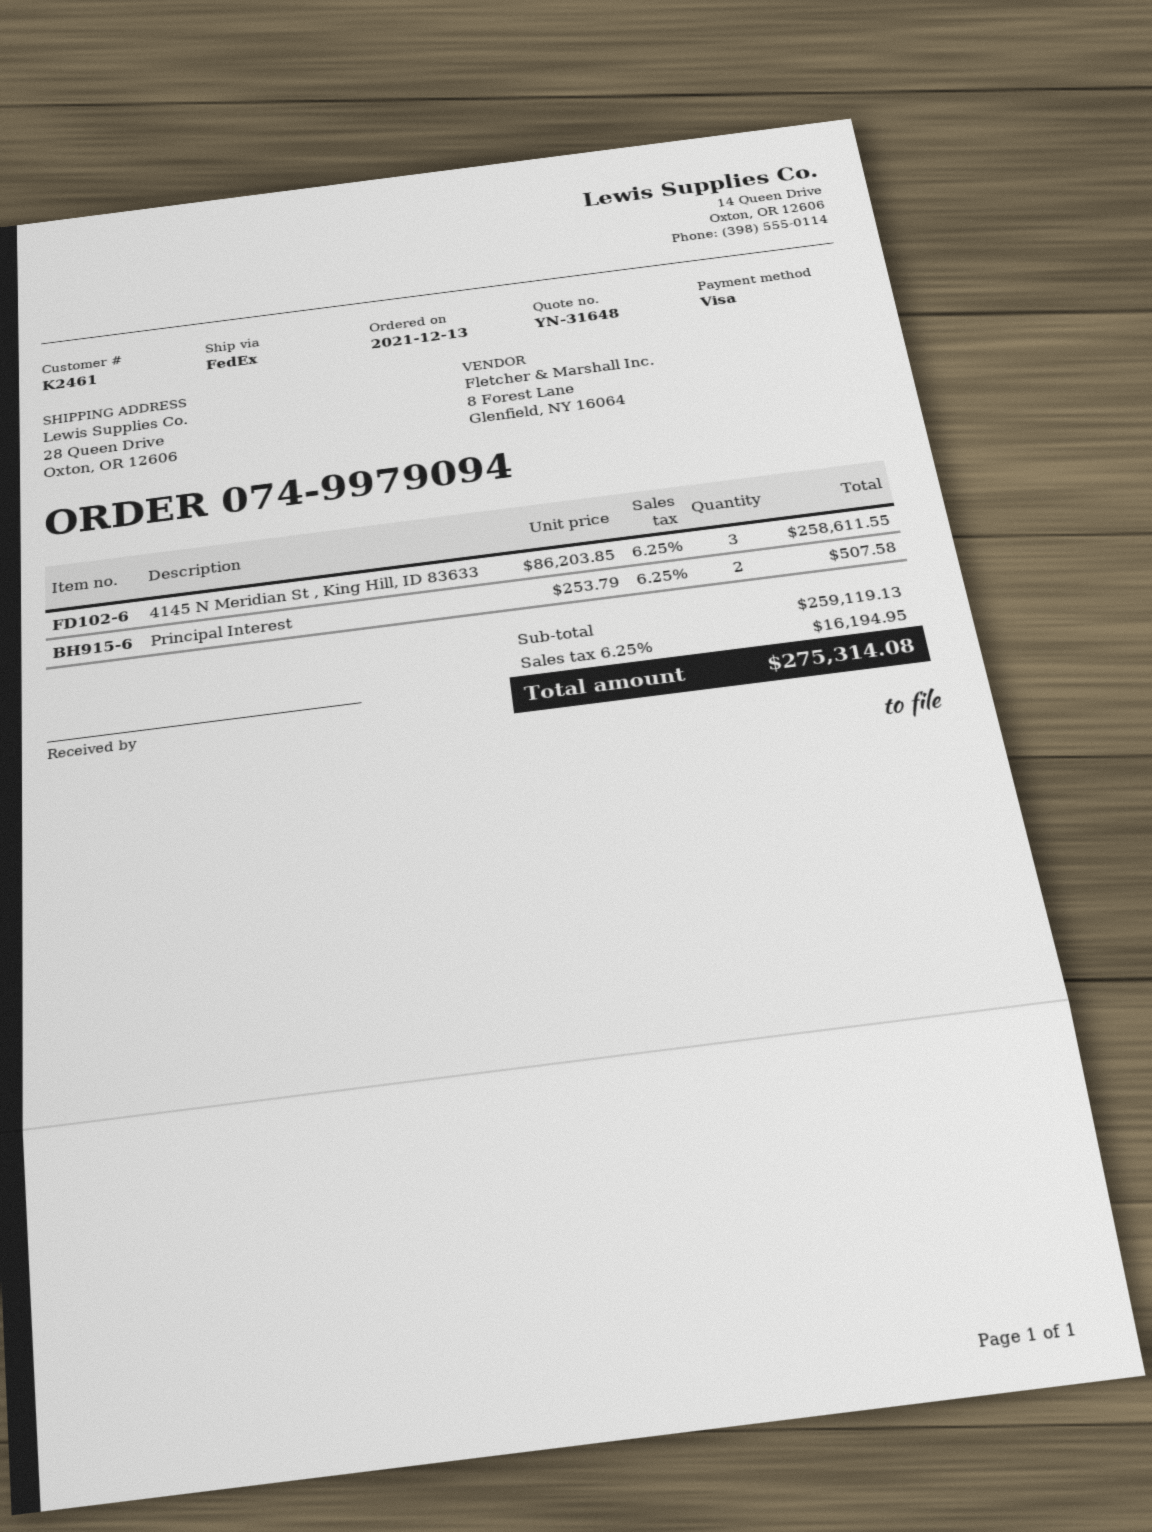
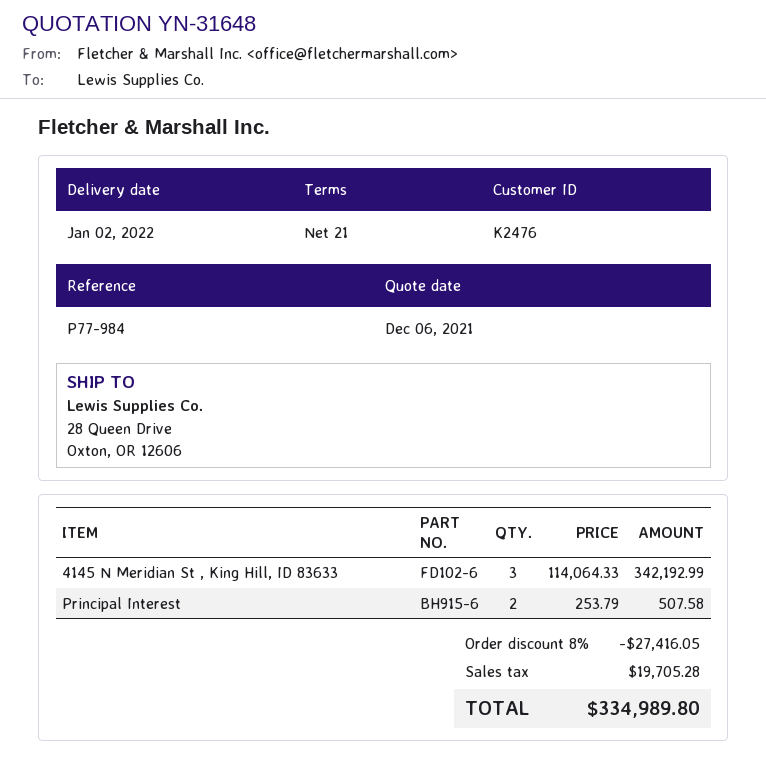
customer number: K2461 -> K2476
4145 N Meridian St , King Hill, ID 83633: 3 x 86203.85 = 258611.55 -> 3 x 114064.33 = 342192.99
discount: none -> 8% = 27416.05
tax: 16194.95 -> 19705.28
total: 275314.08 -> 334989.80

